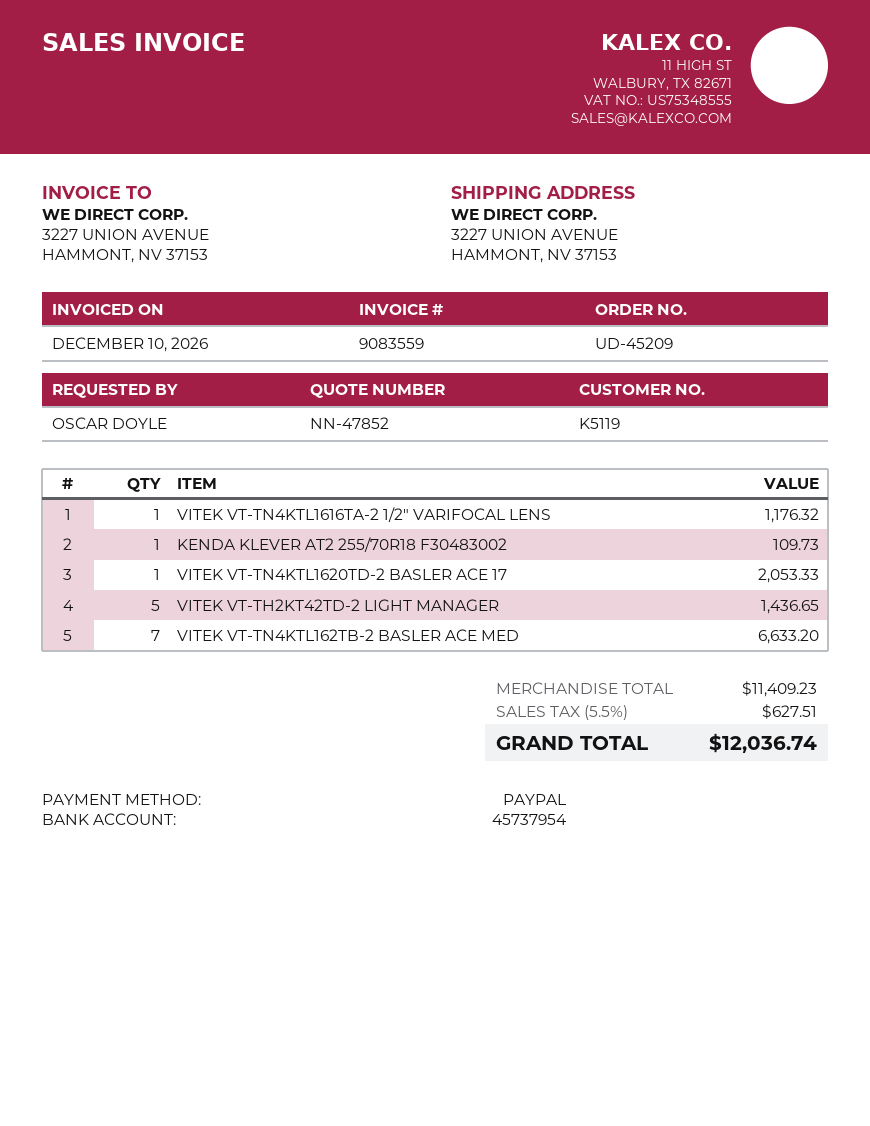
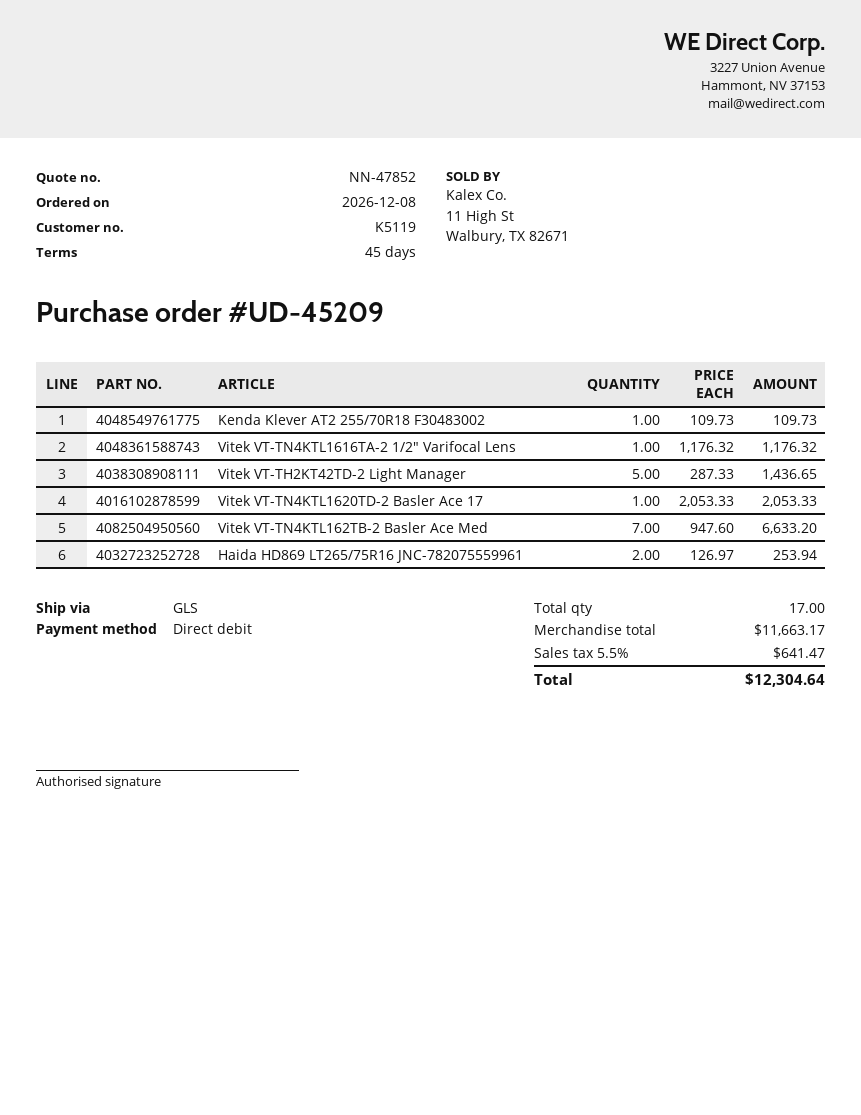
payment method: PayPal -> direct debit
Haida HD869 LT265/75R16 JNC-782075559961: none -> 2 for 253.94
subtotal: 11409.23 -> 11663.17
tax: 5.5% = 627.51 -> 5.5% = 641.47
total: 12036.74 -> 12304.64

